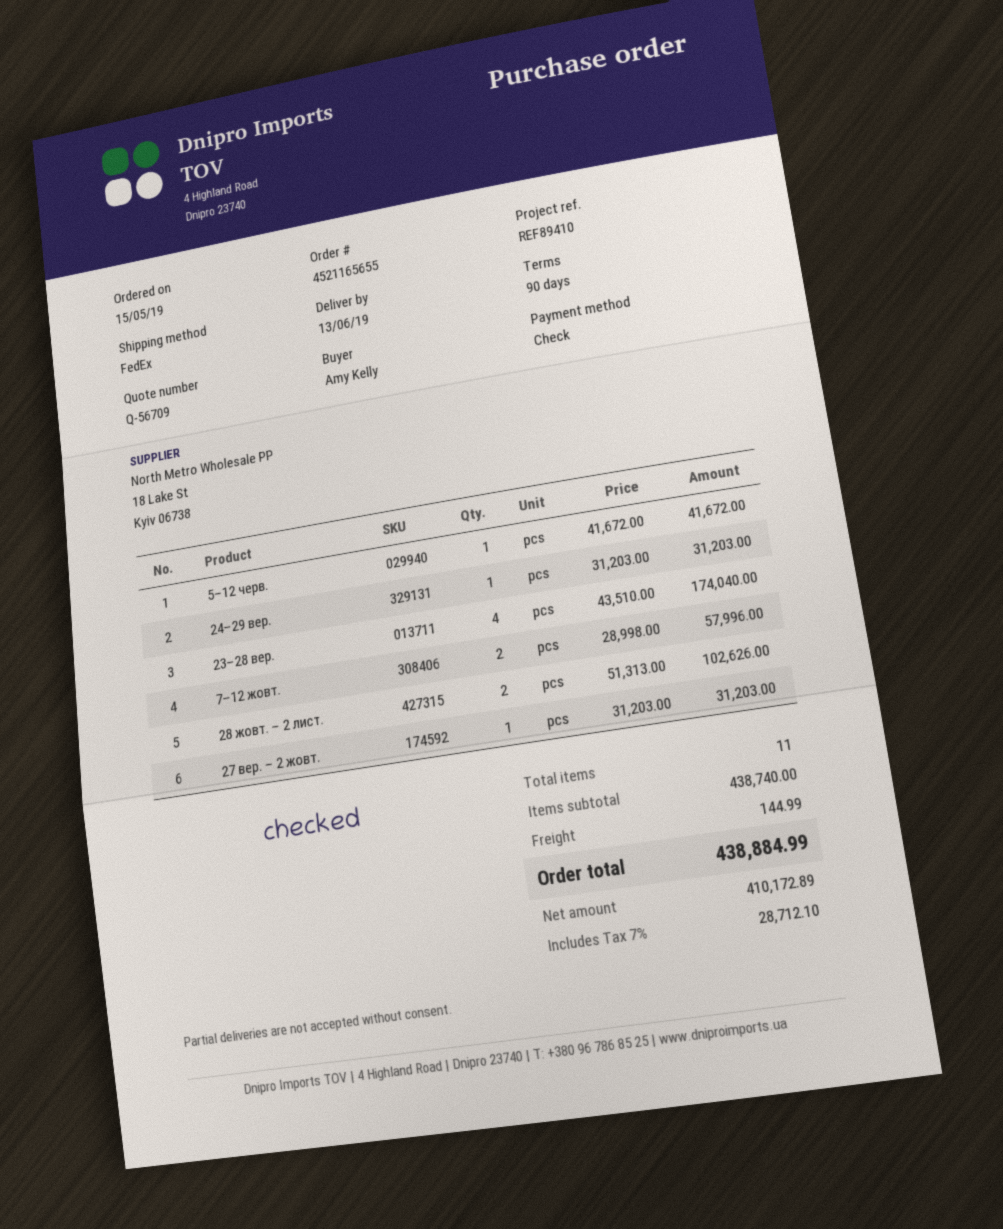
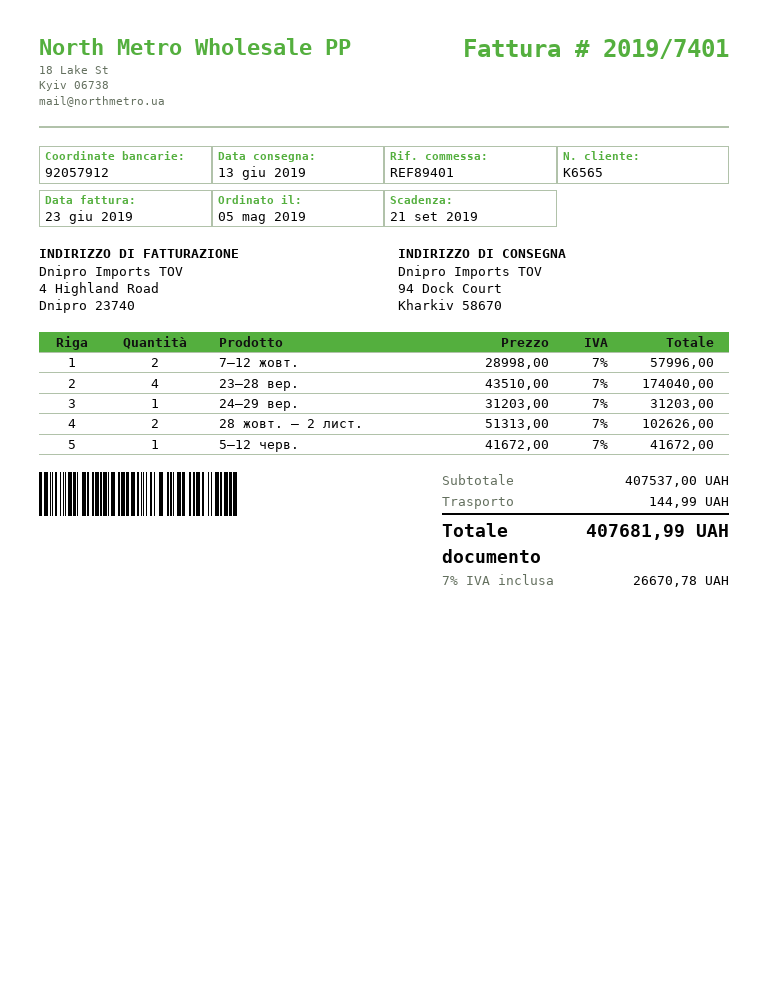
order date: 2019-05-15 -> 2019-05-05
reference: REF89410 -> REF89401
27 вер. – 2 жовт.: 1 x 31203.00 = 31203.00 -> none
subtotal: 438740.00 -> 407537.00
tax: 7% = 28712.10 -> 7% = 26670.78
total: 438884.99 -> 407681.99

